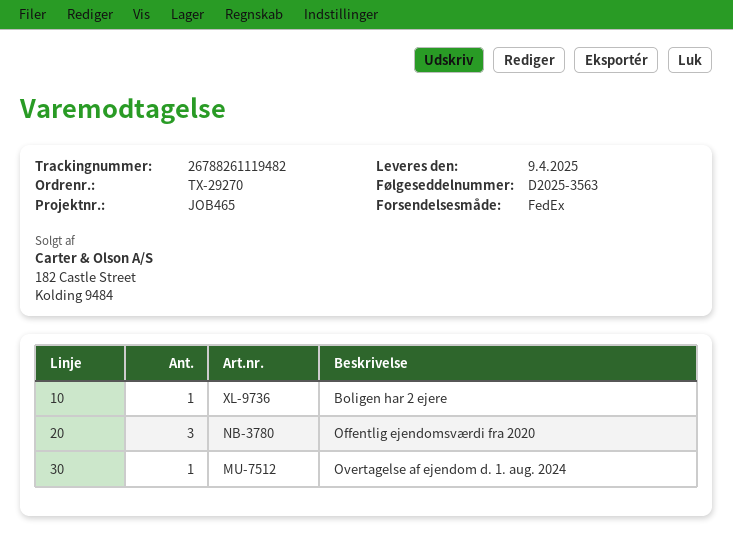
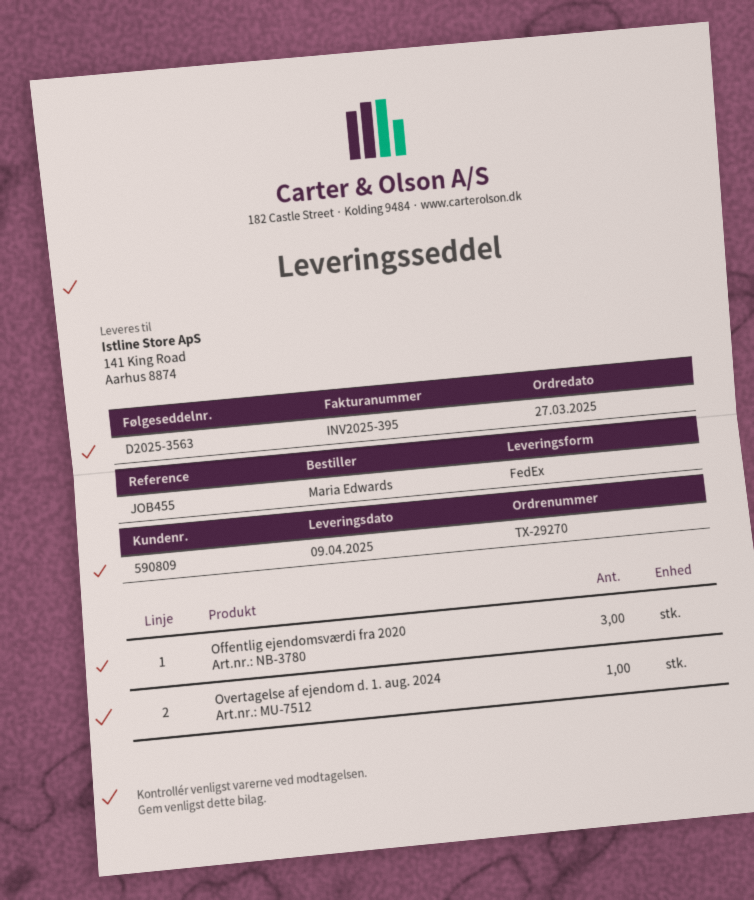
reference: JOB465 -> JOB455
Boligen har 2 ejere: 1 -> none

